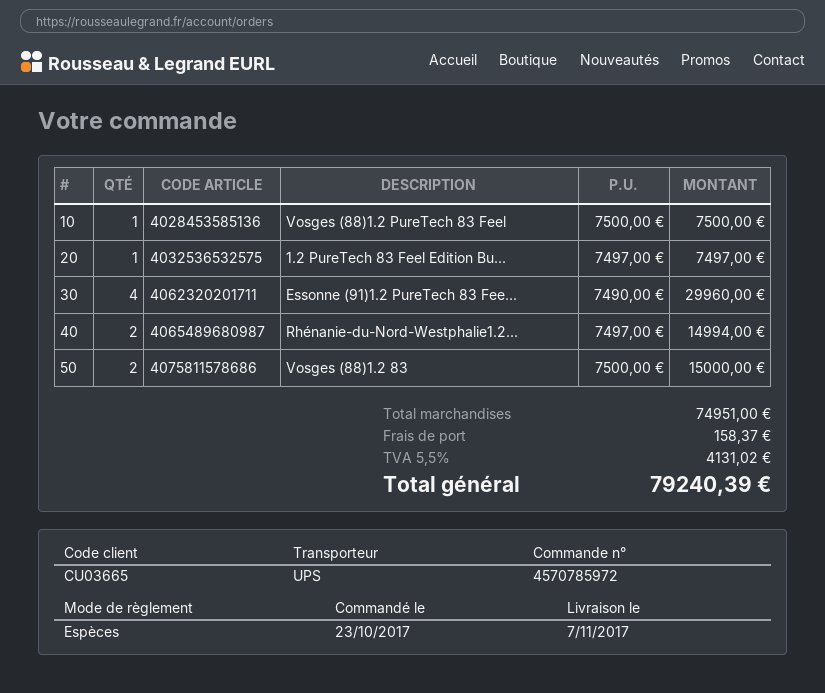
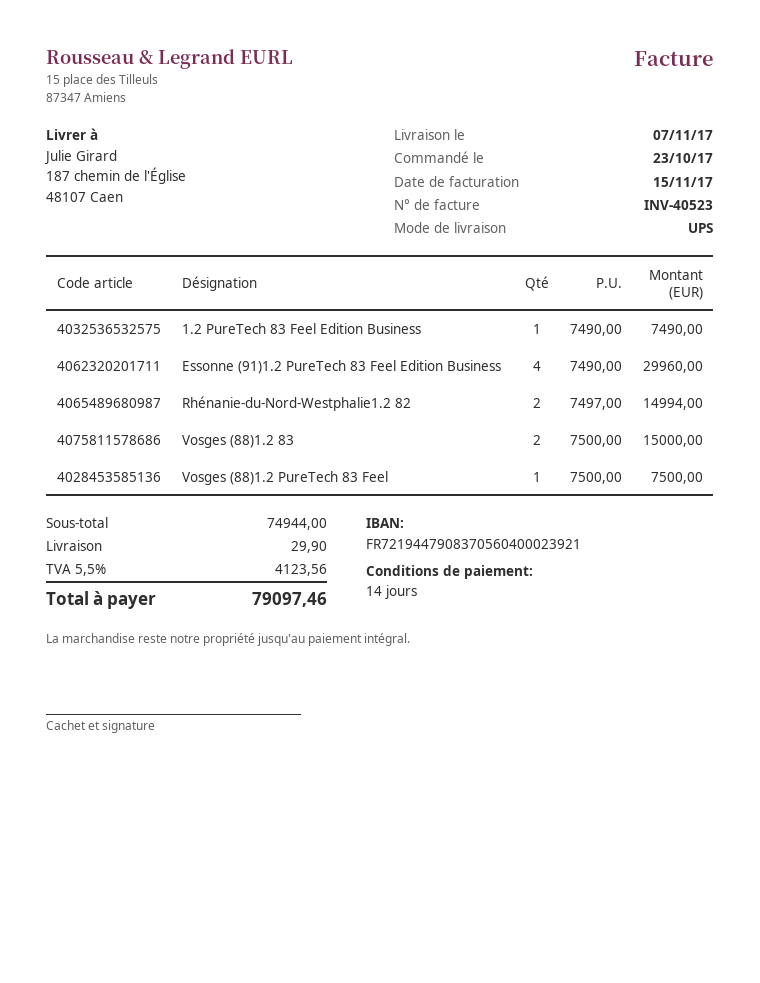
1.2 PureTech 83 Feel Edition Bu...: 1 x 7497.00 = 7497.00 -> 1 x 7490.00 = 7490.00
subtotal: 74951.00 -> 74944.00
shipping: 158.37 -> 29.90
tax: 5.5% = 4131.02 -> 5.5% = 4123.56
total: 79240.39 -> 79097.46

